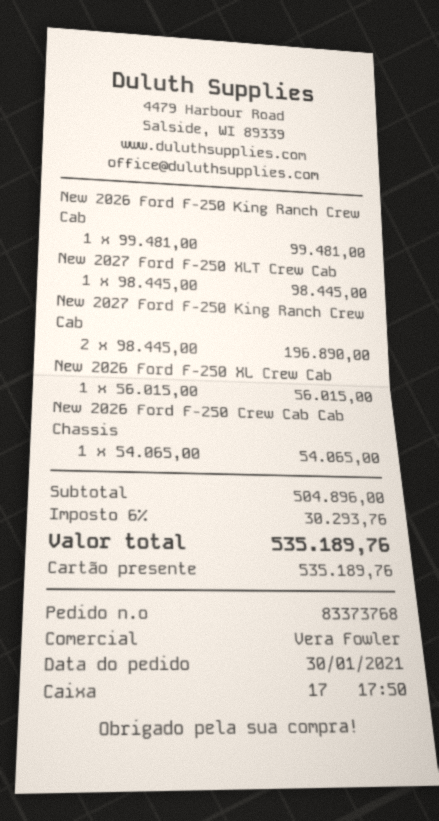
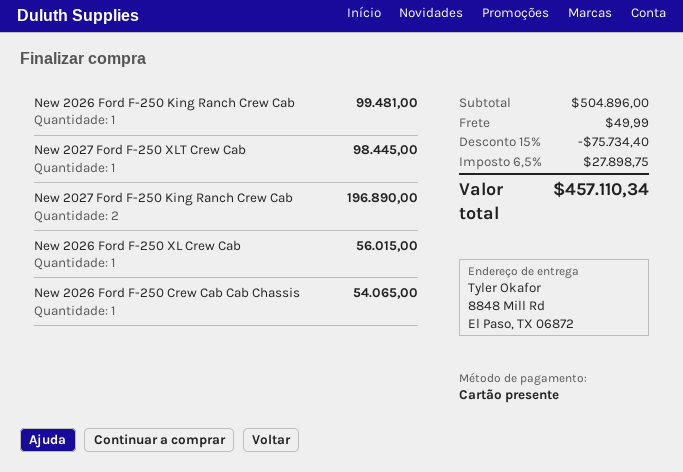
discount: none -> 15% = 75734.40
shipping: none -> 49.99
tax: 6% = 30293.76 -> 6.5% = 27898.75
total: 535189.76 -> 457110.34

